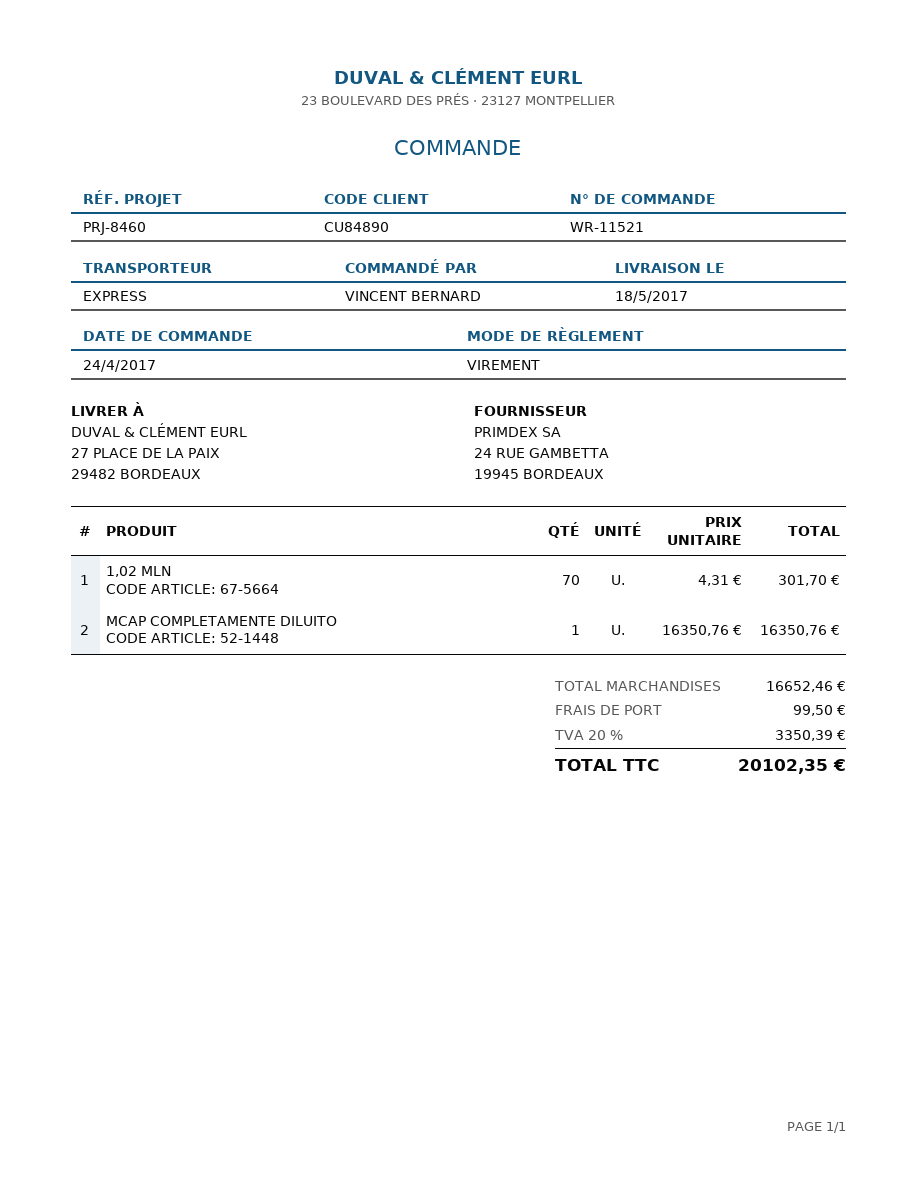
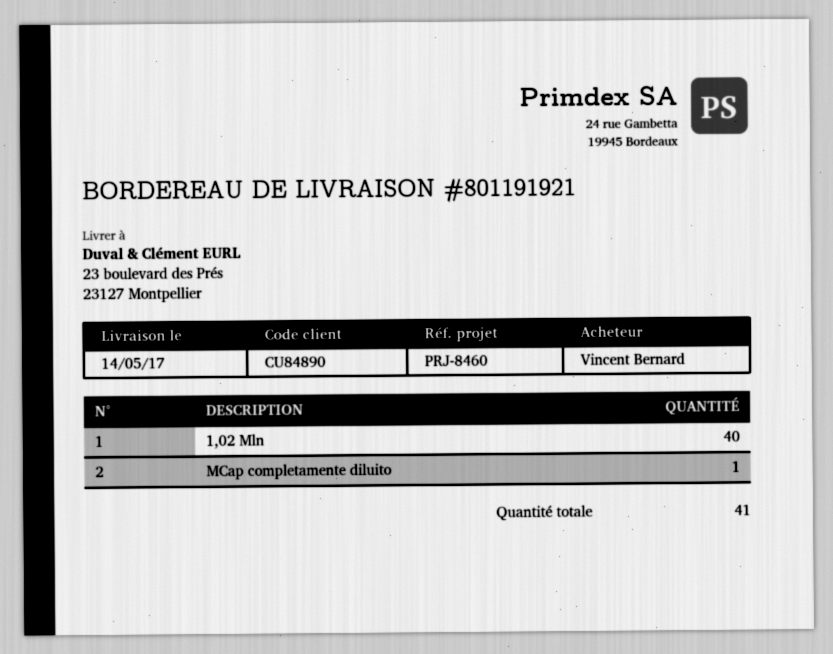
delivery date: 2017-05-18 -> 2017-05-14
ship to: 27 PLACE DE LA PAIX, 29482 BORDEAUX -> 23 boulevard des Prés, 23127 Montpellier
1,02 MLN: 70 -> 40

